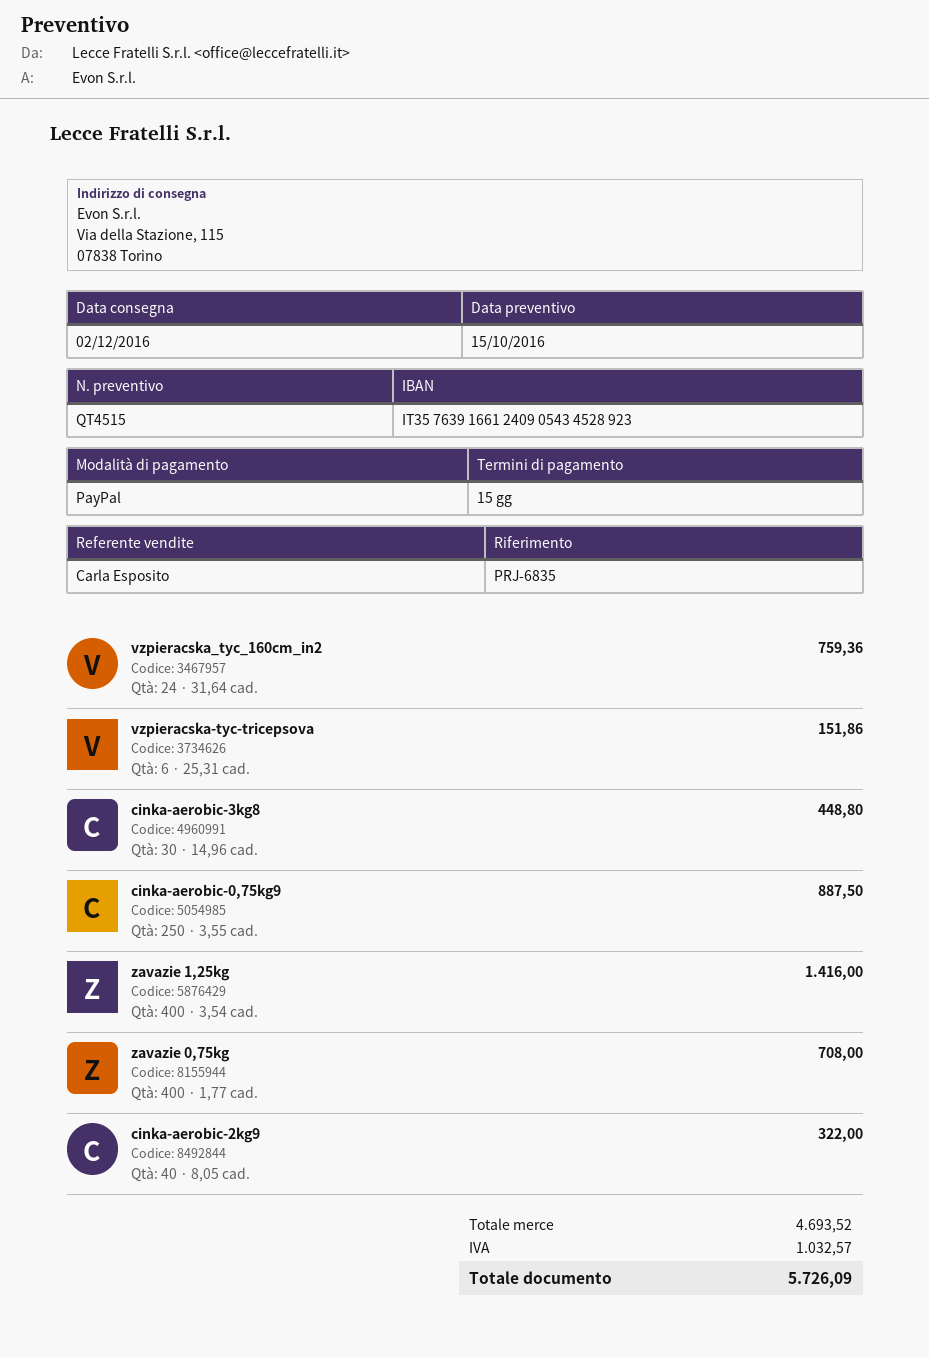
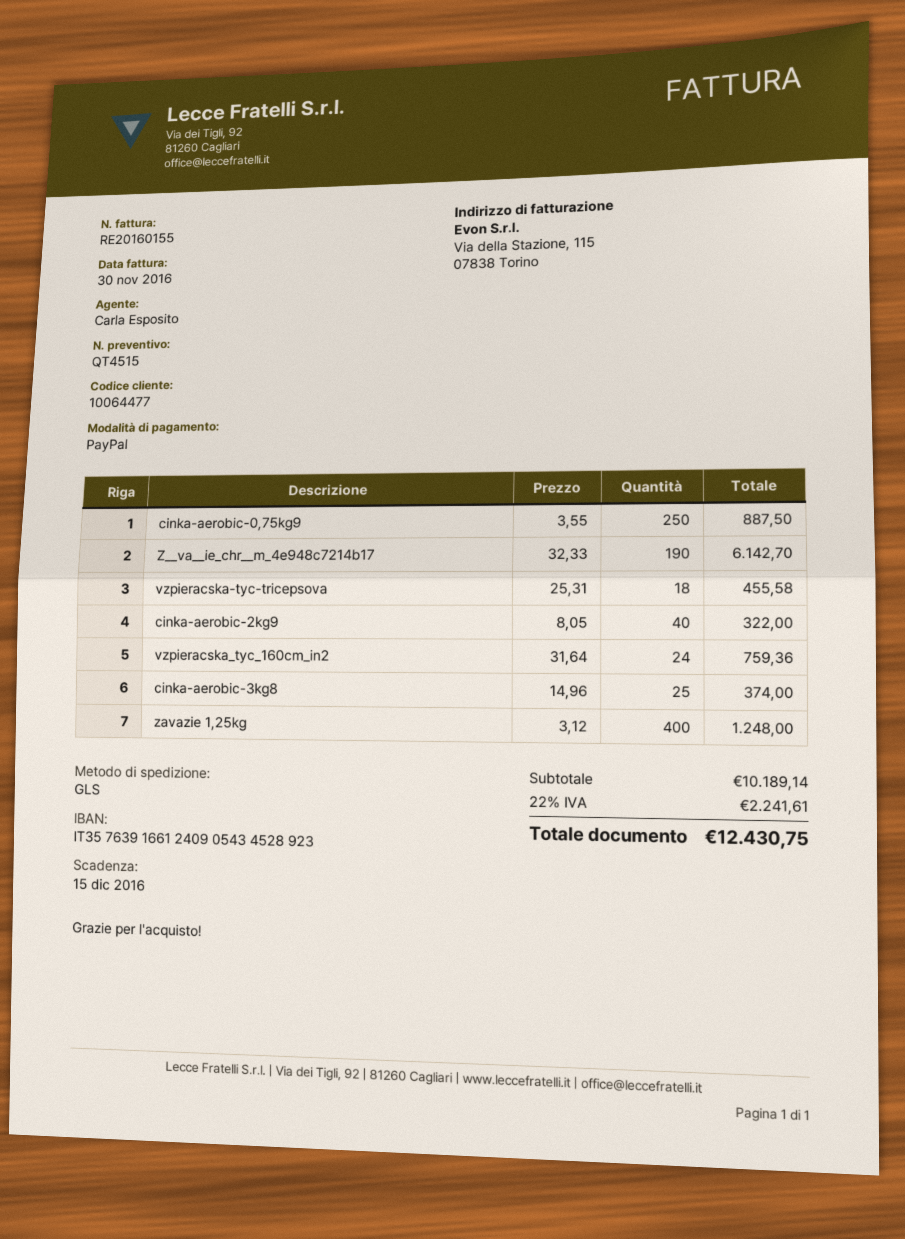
vzpieracska-tyc-tricepsova: 6 x 25.31 = 151.86 -> 18 x 25.31 = 455.58
cinka-aerobic-3kg8: 30 x 14.96 = 448.80 -> 25 x 14.96 = 374.00
zavazie 1,25kg: 400 x 3.54 = 1416.00 -> 400 x 3.12 = 1248.00
zavazie 0,75kg: 400 x 1.77 = 708.00 -> none
Z__va__ie_chr__m_4e948c7214b17: none -> 190 x 32.33 = 6142.70
subtotal: 4693.52 -> 10189.14
tax: 1032.57 -> 2241.61
total: 5726.09 -> 12430.75

